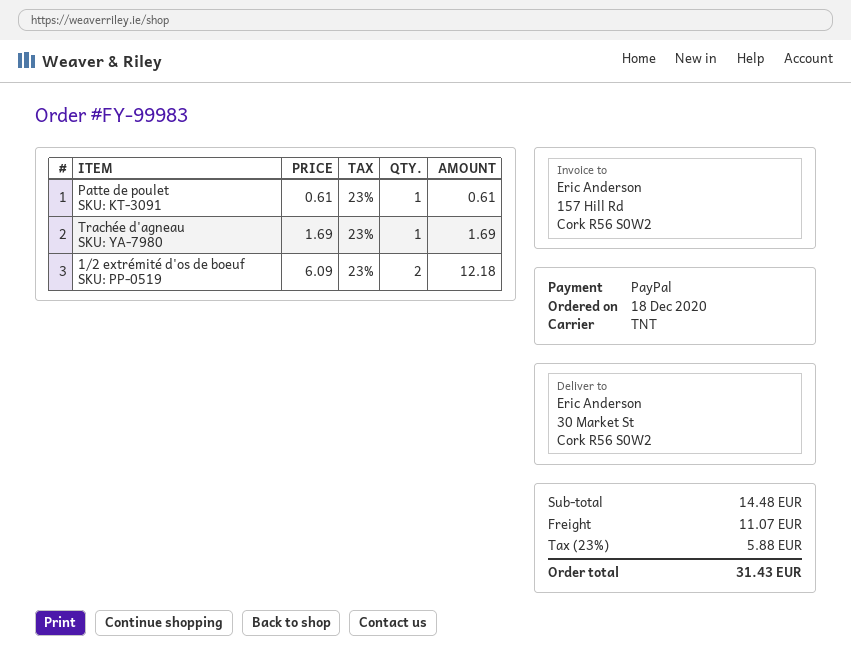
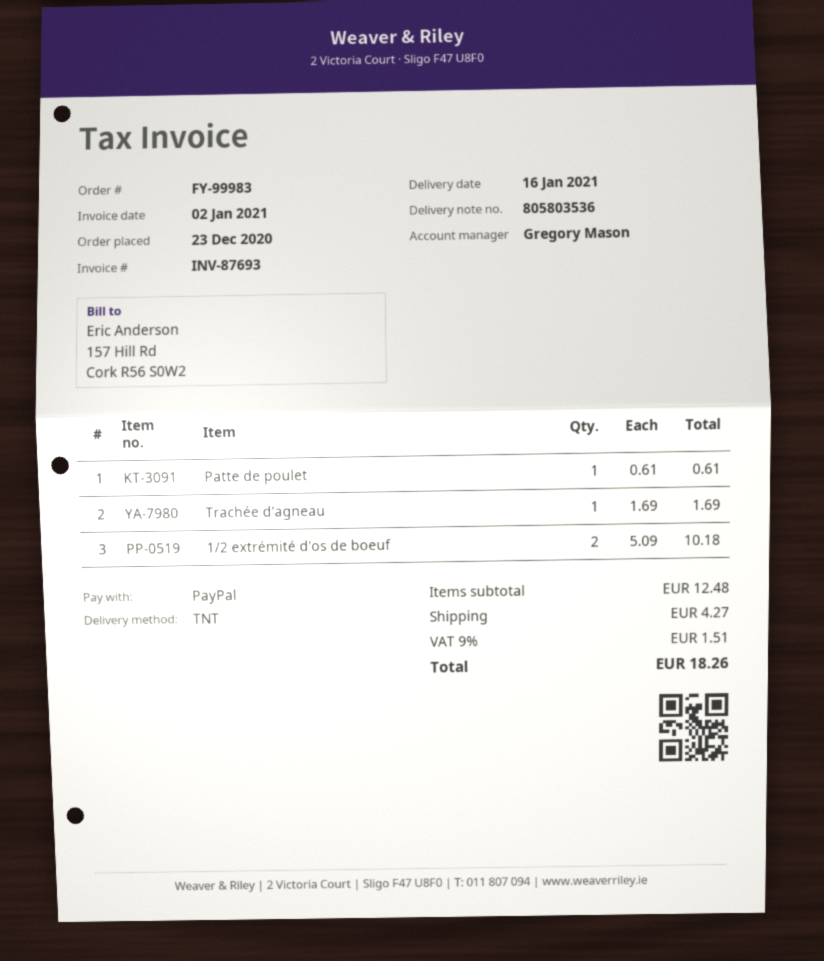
order date: 2020-12-18 -> 2020-12-23
1/2 extrémité d'os de boeuf: 2 x 6.09 = 12.18 -> 2 x 5.09 = 10.18
subtotal: 14.48 -> 12.48
shipping: 11.07 -> 4.27
tax: 23% = 5.88 -> 9% = 1.51
total: 31.43 -> 18.26

